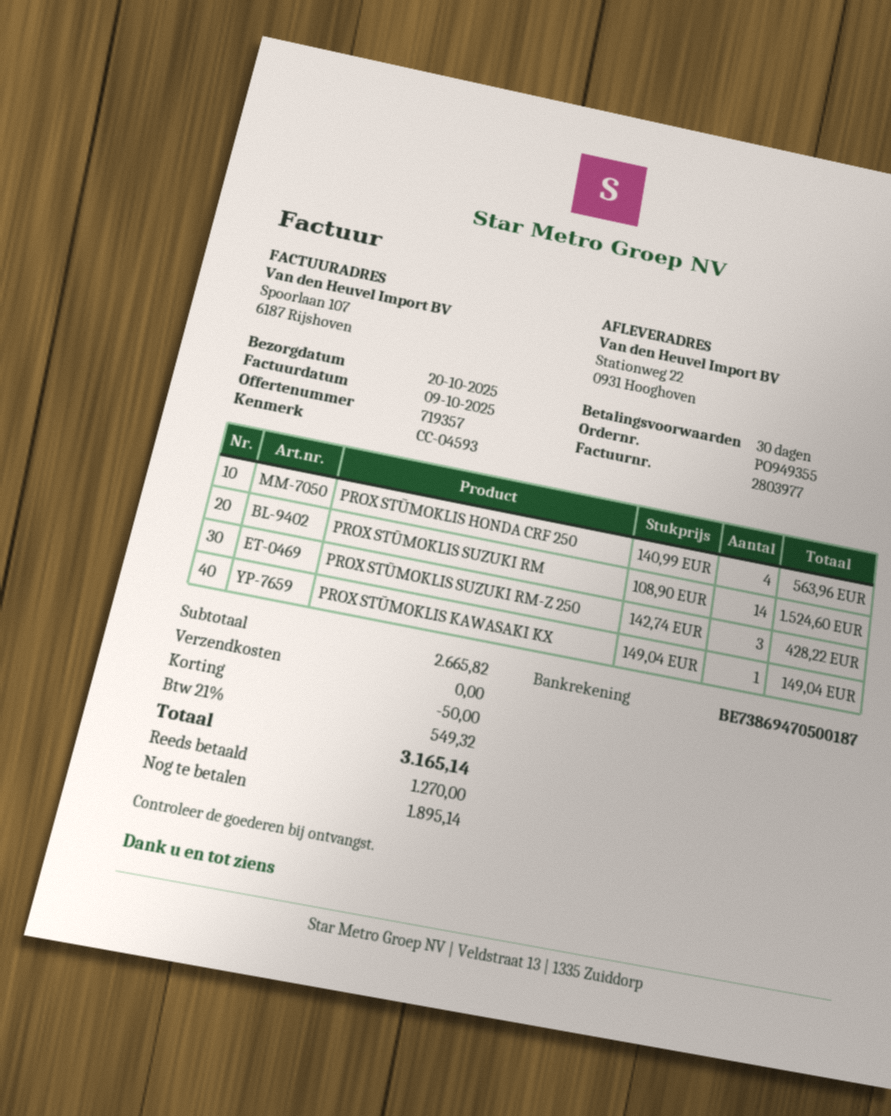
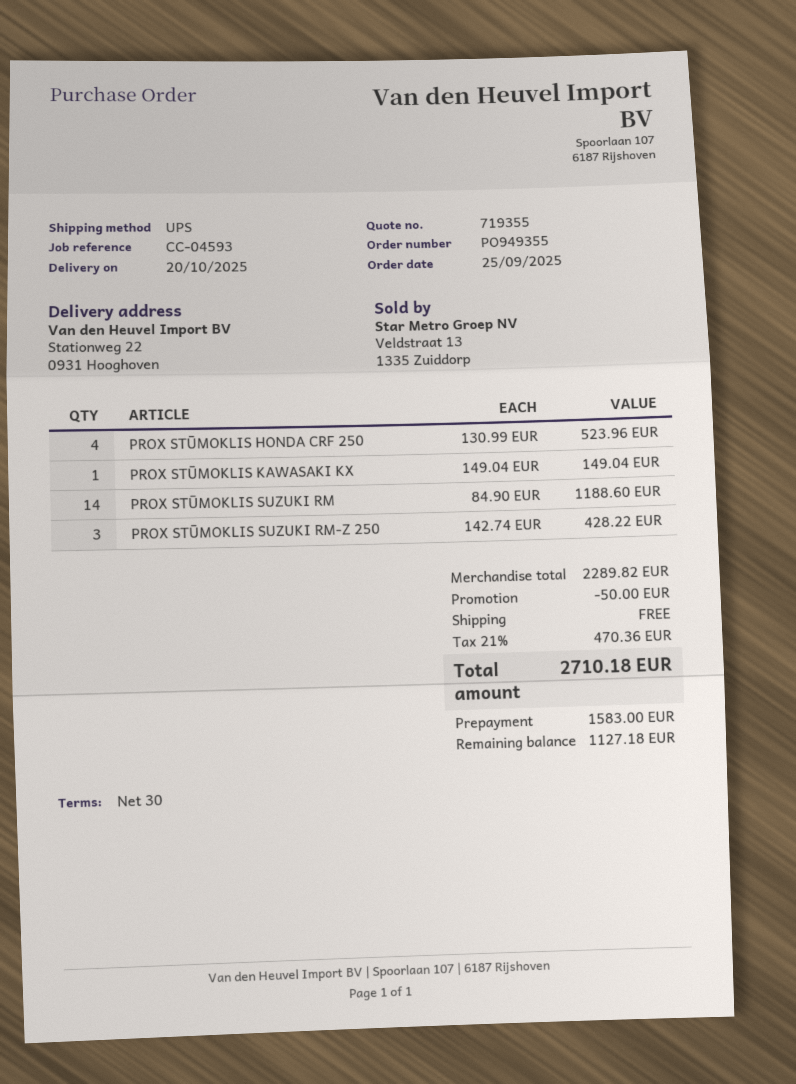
quote number: 719357 -> 719355
PROX STŪMOKLIS HONDA CRF 250: 4 x 140.99 = 563.96 -> 4 x 130.99 = 523.96
PROX STŪMOKLIS SUZUKI RM: 14 x 108.90 = 1524.60 -> 14 x 84.90 = 1188.60
subtotal: 2665.82 -> 2289.82
tax: 21% = 549.32 -> 21% = 470.36
total: 3165.14 -> 2710.18
deposit: 1270.00 -> 1583.00
balance: 1895.14 -> 1127.18

